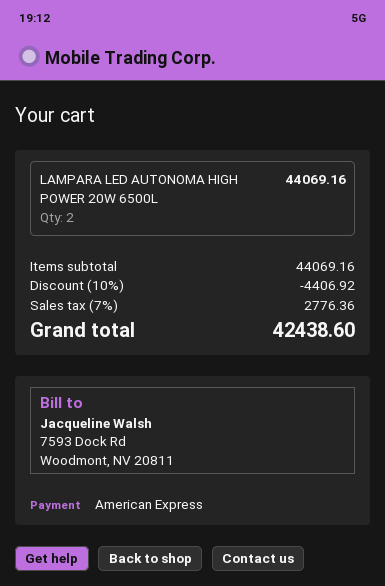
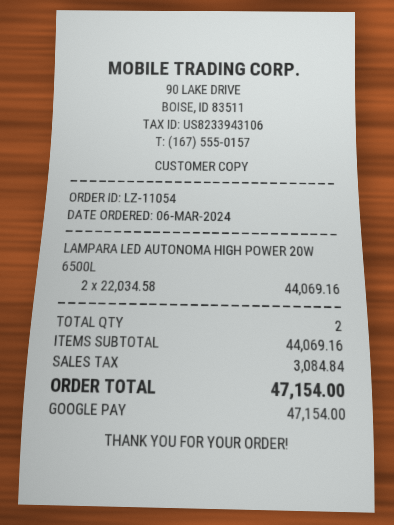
payment method: American Express -> Google Pay
discount: 10% = 4406.92 -> none
tax: 2776.36 -> 3084.84
total: 42438.60 -> 47154.00

